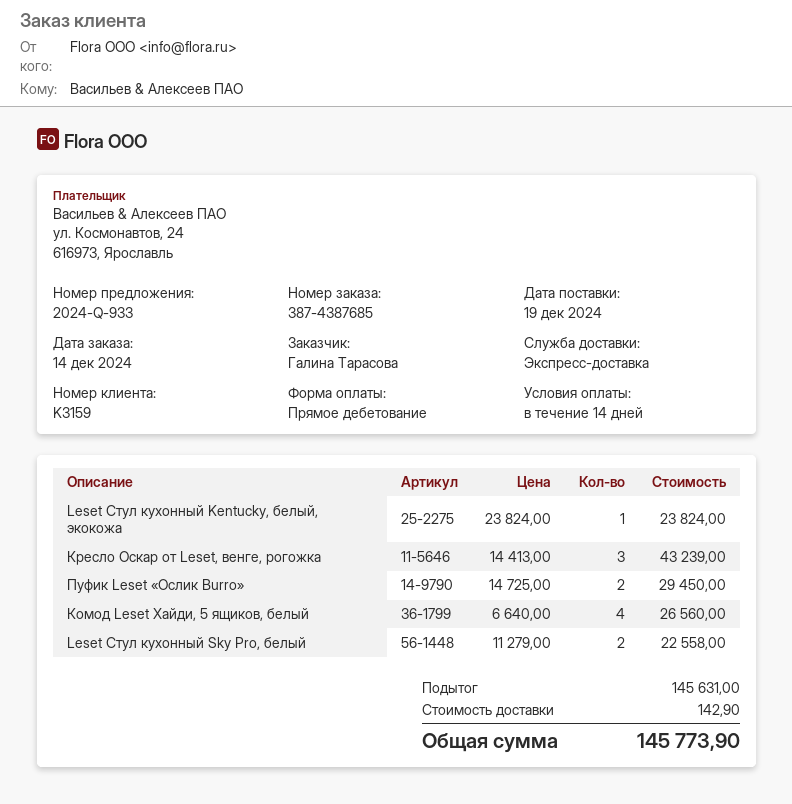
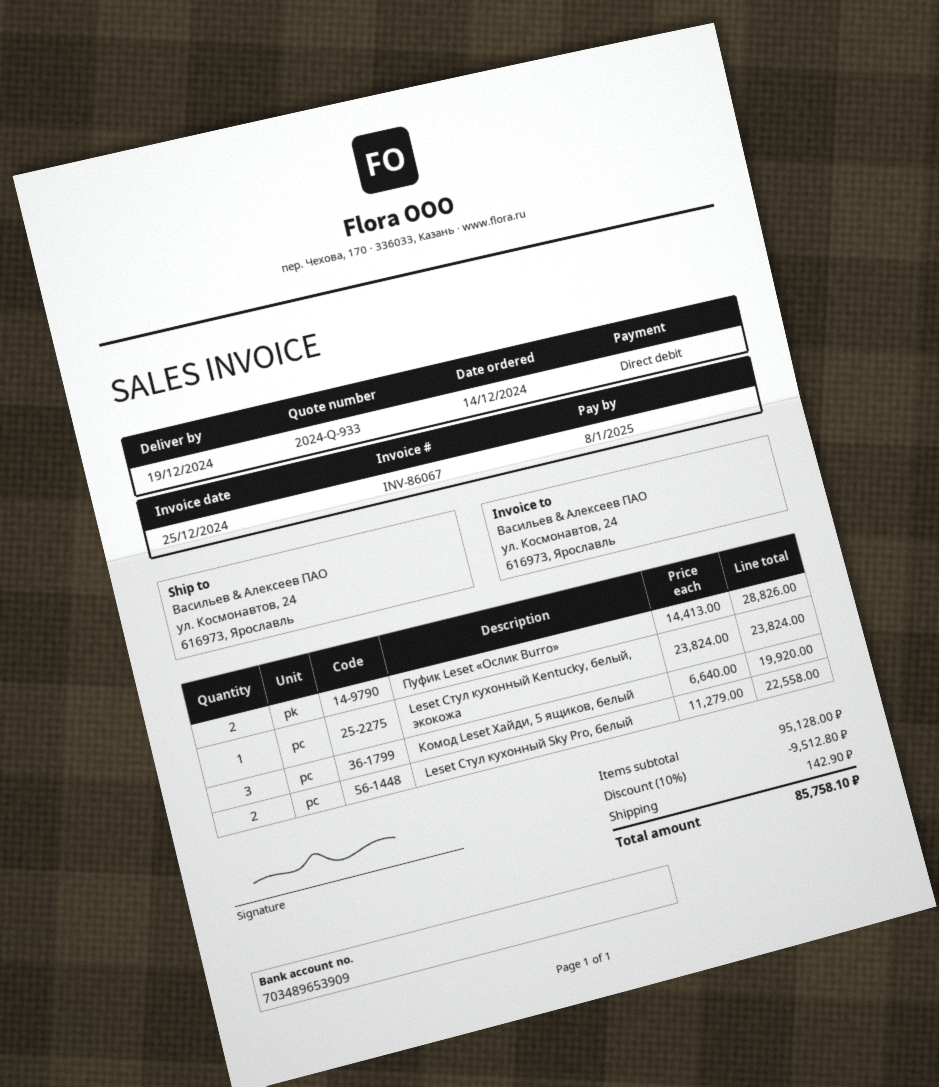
Кресло Оскар от Leset, венге, рогожка: 3 x 14413.00 = 43239.00 -> none
Пуфик Leset «Ослик Burro»: 2 x 14725.00 = 29450.00 -> 2 x 14413.00 = 28826.00
Комод Leset Хайди, 5 ящиков, белый: 4 x 6640.00 = 26560.00 -> 3 x 6640.00 = 19920.00
subtotal: 145631.00 -> 95128.00
discount: none -> 10% = 9512.80
total: 145773.90 -> 85758.10

